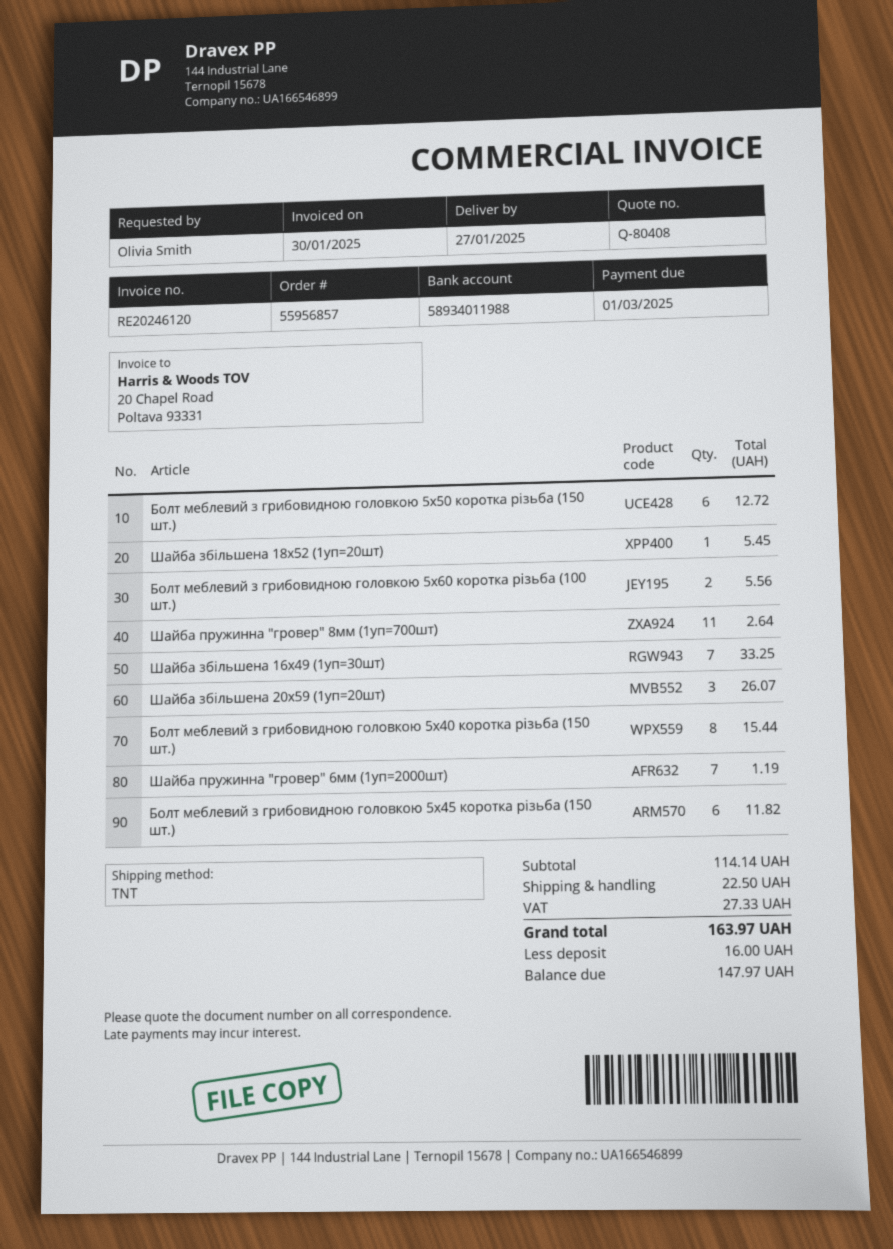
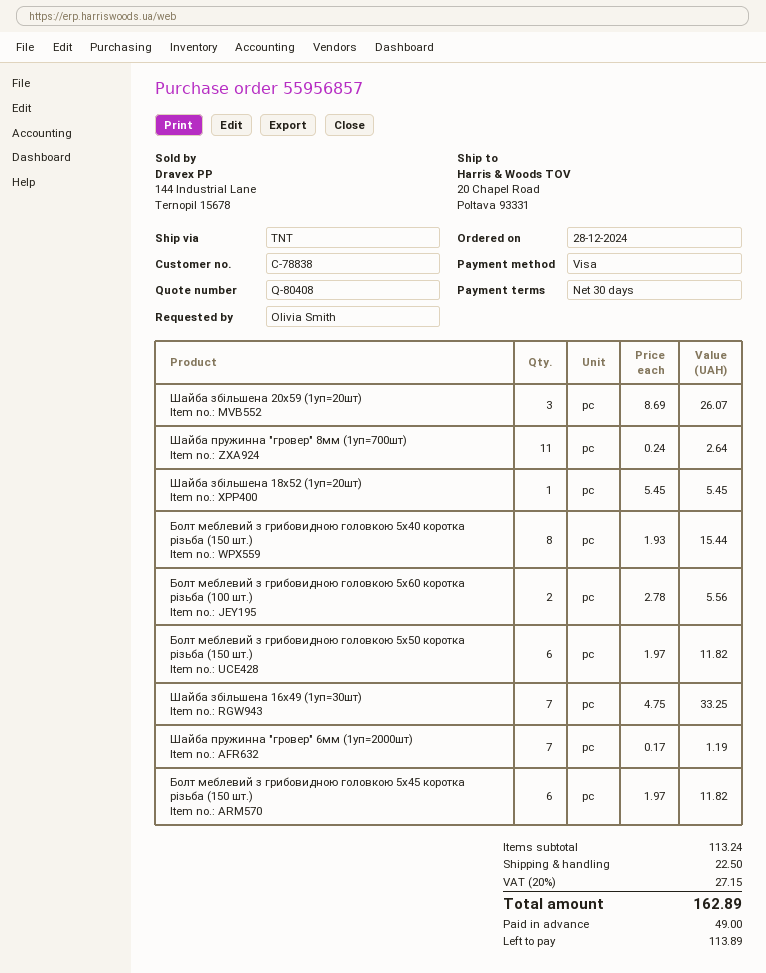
Болт меблевий з грибовидною головкою 5х50 коротка різьба (150 шт.): 6 for 12.72 -> 6 for 11.82
subtotal: 114.14 -> 113.24
tax: 27.33 -> 27.15
total: 163.97 -> 162.89
deposit: 16.00 -> 49.00
balance: 147.97 -> 113.89

